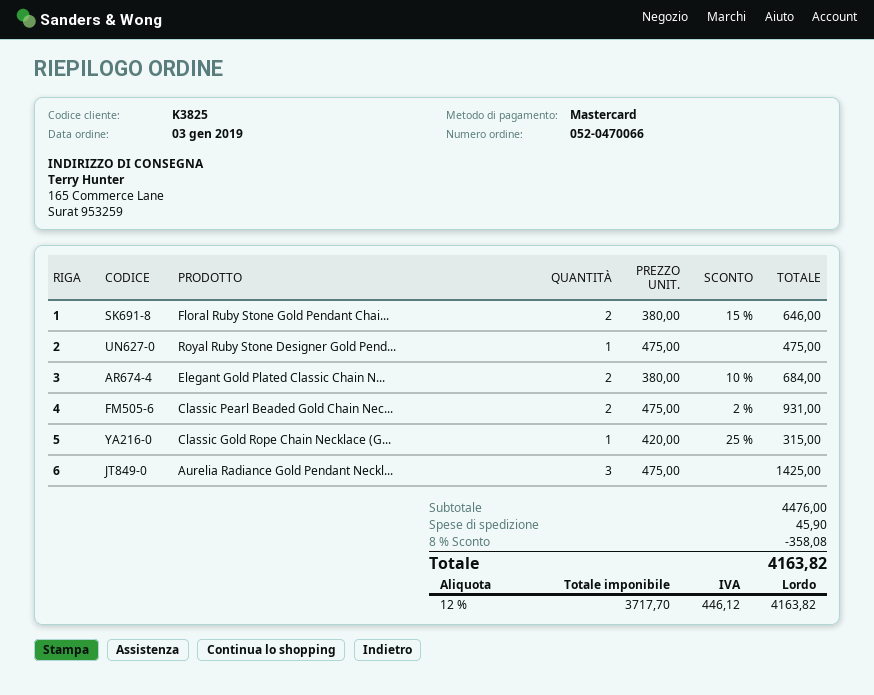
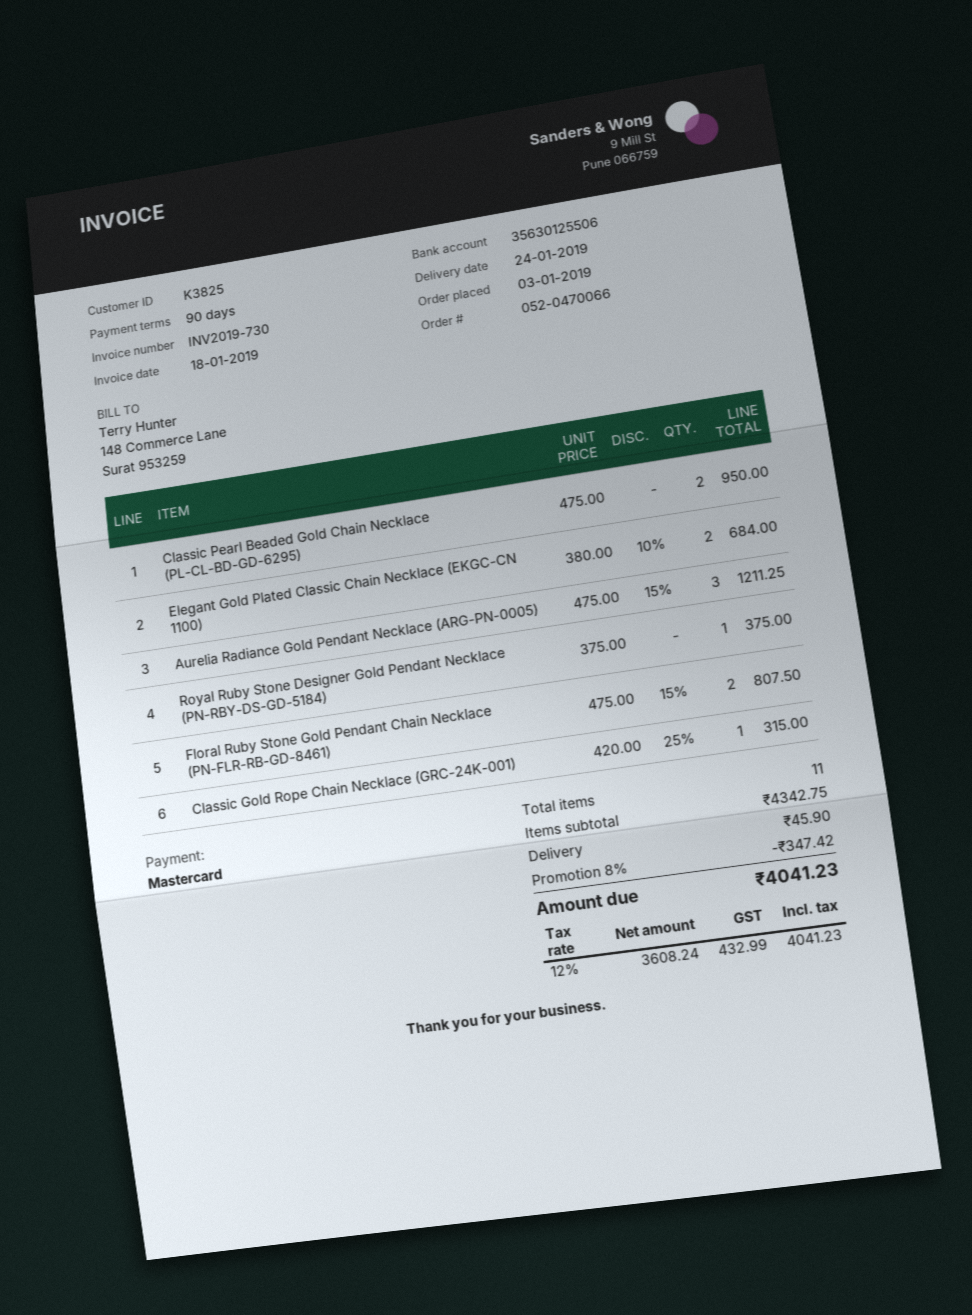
Floral Ruby Stone Gold Pendant Chai...: 2 x 380.00 - 15% = 646.00 -> 2 x 475.00 - 15% = 807.50
Royal Ruby Stone Designer Gold Pend...: 1 x 475.00 = 475.00 -> 1 x 375.00 = 375.00
Classic Pearl Beaded Gold Chain Nec...: 2 x 475.00 - 2% = 931.00 -> 2 x 475.00 = 950.00
Aurelia Radiance Gold Pendant Neckl...: 3 x 475.00 = 1425.00 -> 3 x 475.00 - 15% = 1211.25
subtotal: 4476.00 -> 4342.75
discount: 8% = 358.08 -> 8% = 347.42
net: 3717.70 -> 3608.24
tax: 12% = 446.12 -> 12% = 432.99
total: 4163.82 -> 4041.23

